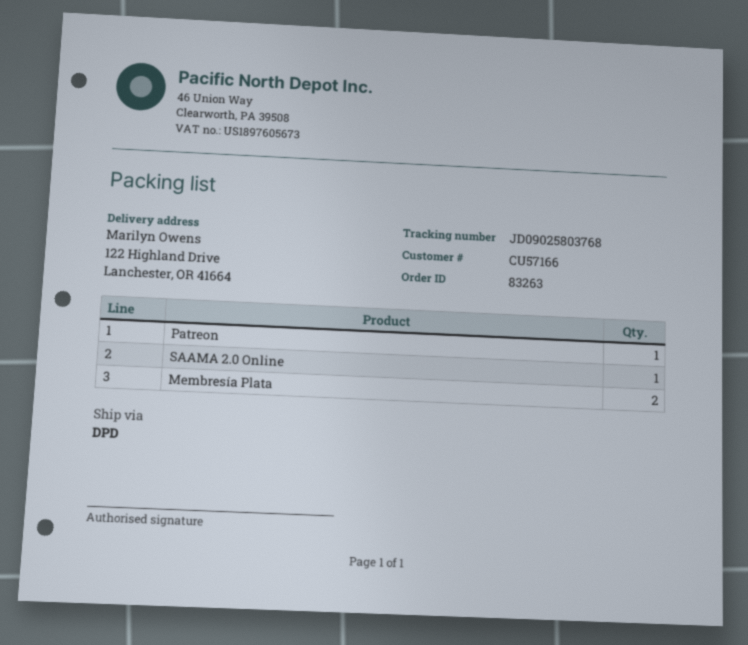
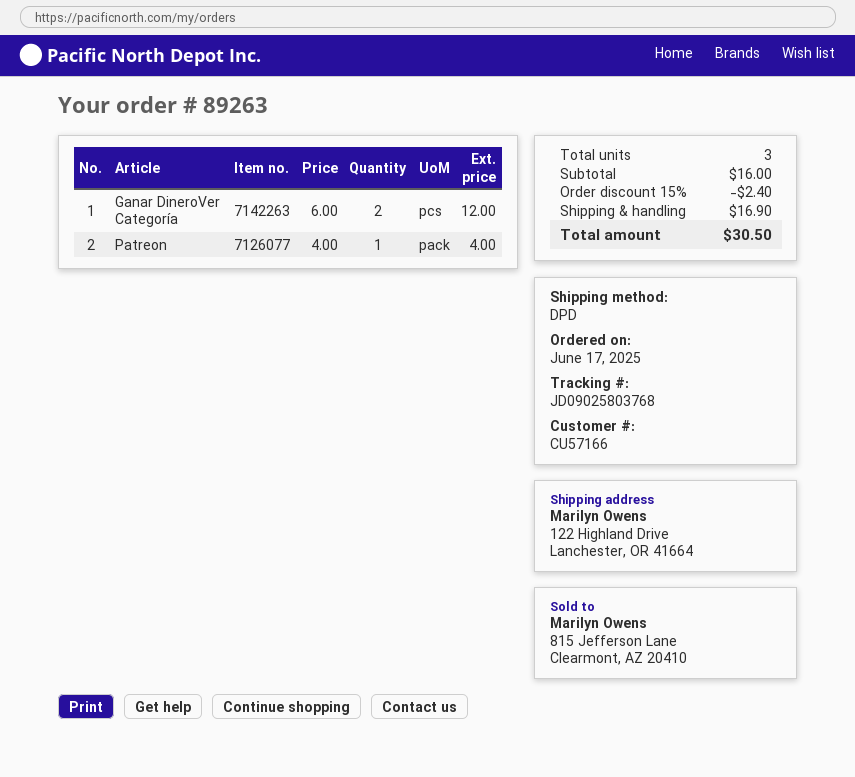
order number: 83263 -> 89263
SAAMA 2.0 Online: 1 -> none
Membresía Plata: 2 -> none
Ganar DineroVer Categoría: none -> 2

